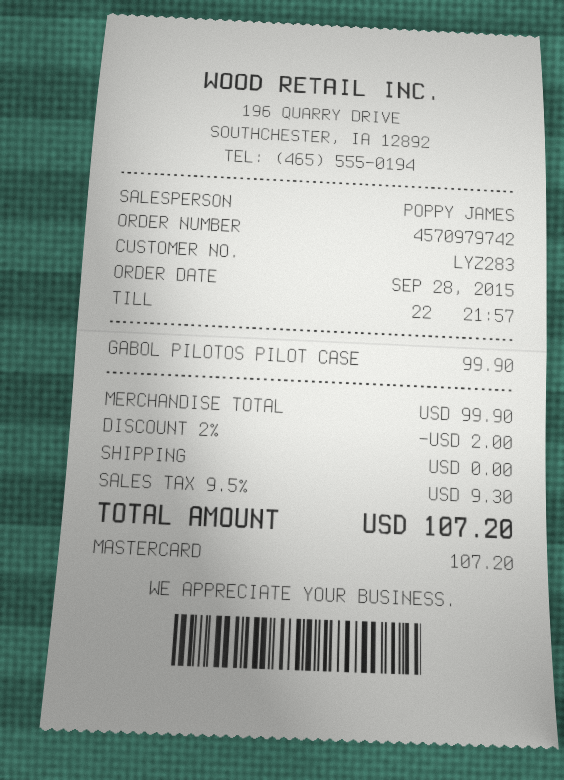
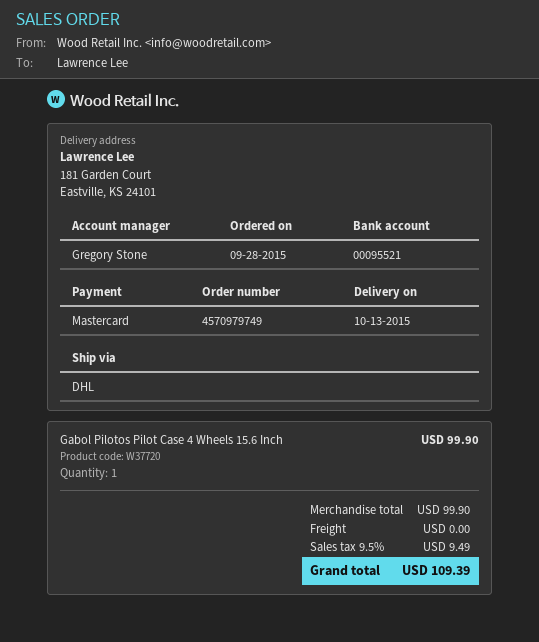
order number: 4570979742 -> 4570979749
sales rep: POPPY JAMES -> Gregory Stone
discount: 2% = 2.00 -> none
tax: 9.5% = 9.30 -> 9.5% = 9.49
total: 107.20 -> 109.39

